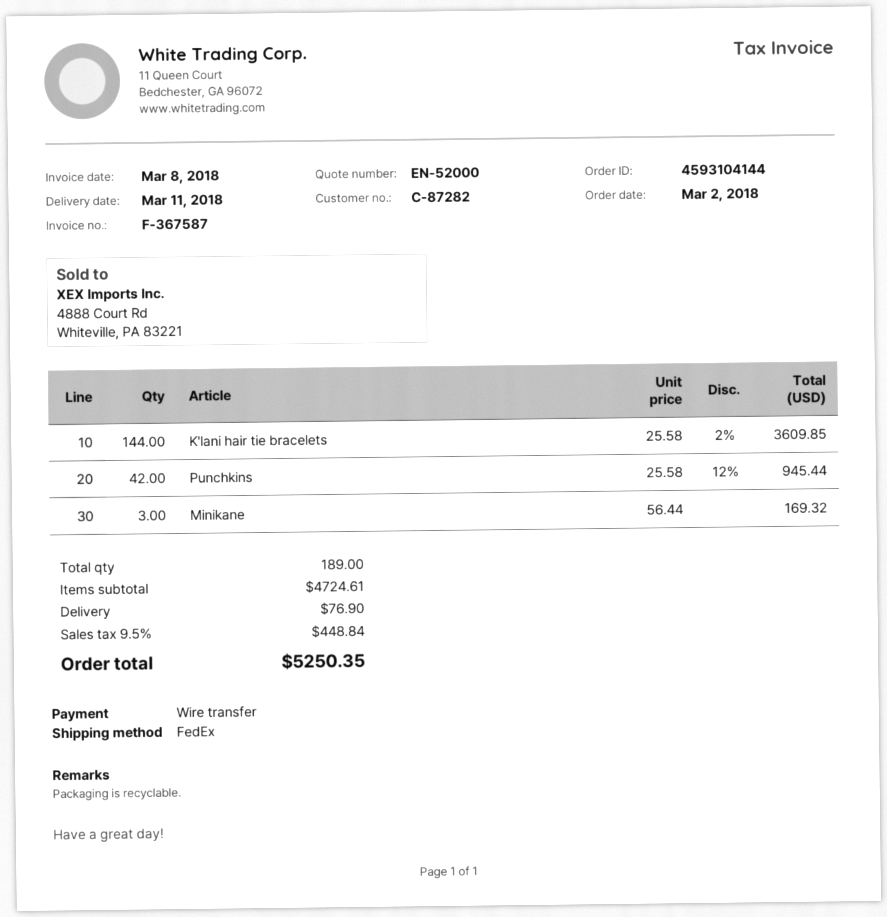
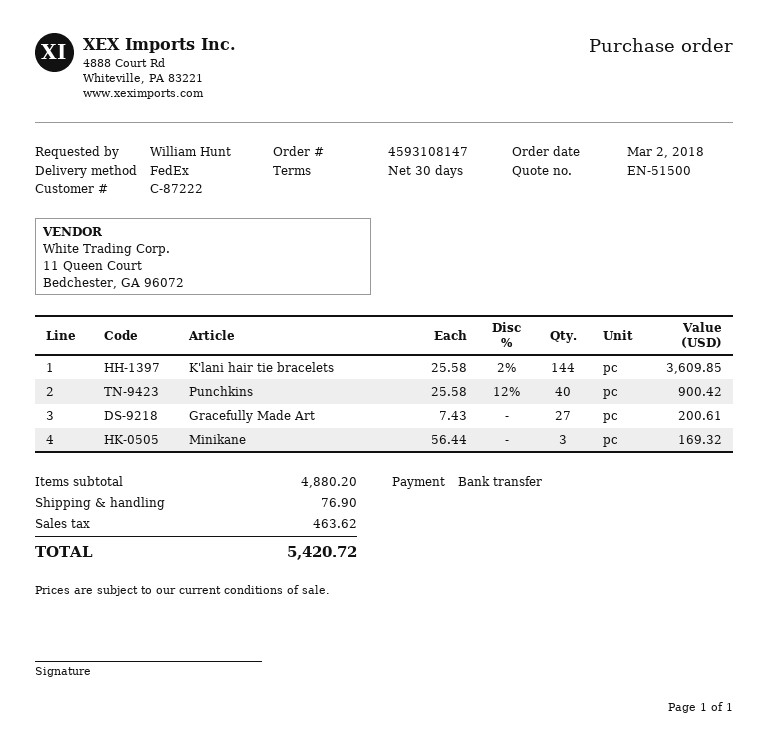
quote number: EN-52000 -> EN-51500
order number: 4593104144 -> 4593108147
customer number: C-87282 -> C-87222
Punchkins: 42 x 25.58 - 12% = 945.44 -> 40 x 25.58 - 12% = 900.42
Gracefully Made Art: none -> 27 x 7.43 = 200.61
subtotal: 4724.61 -> 4880.20
tax: 448.84 -> 463.62
total: 5250.35 -> 5420.72

